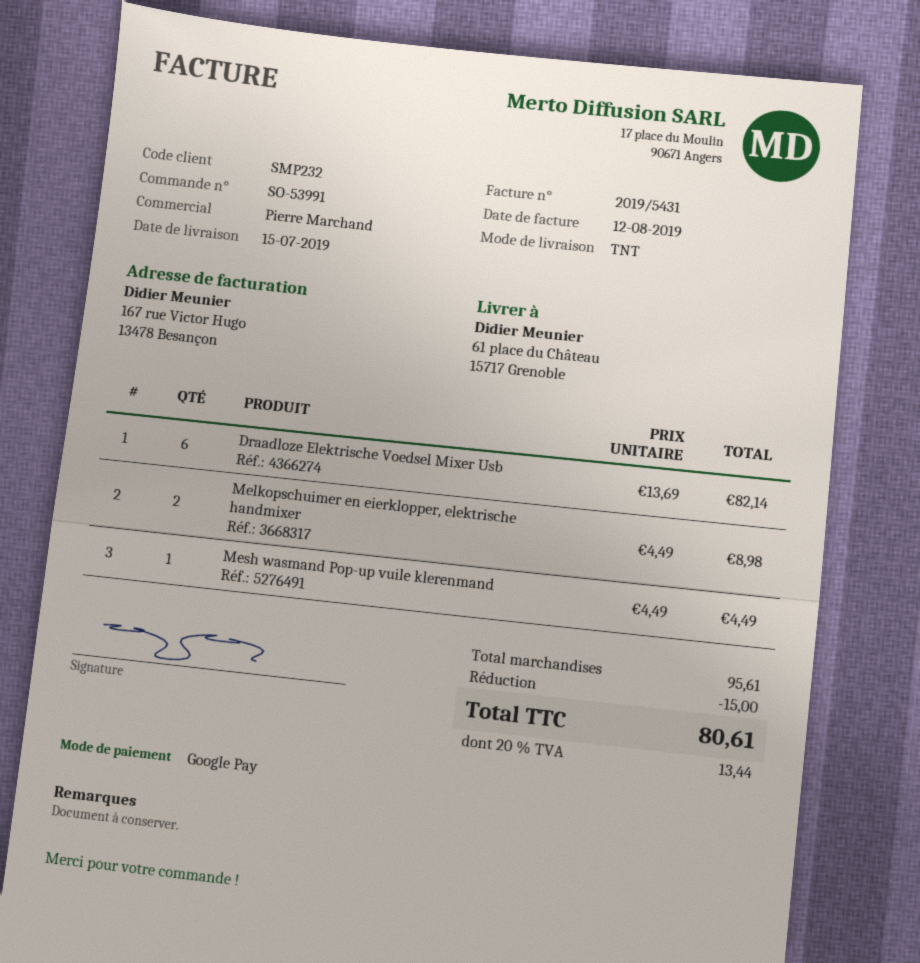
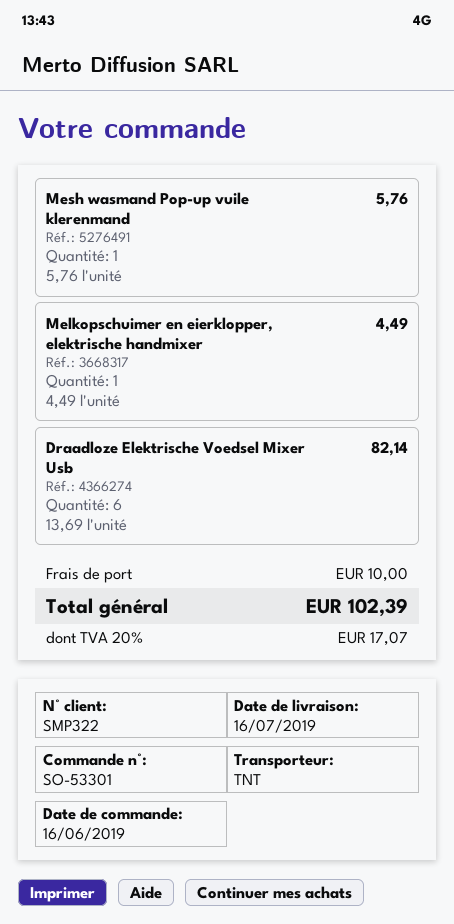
order number: SO-53991 -> SO-53301
delivery date: 2019-07-15 -> 2019-07-16
customer number: SMP232 -> SMP322
Melkopschuimer en eierklopper, elektrische handmixer: 2 x 4.49 = 8.98 -> 1 x 4.49 = 4.49
Mesh wasmand Pop-up vuile klerenmand: 1 x 4.49 = 4.49 -> 1 x 5.76 = 5.76
discount: 15.00 -> none
shipping: none -> 10.00
tax: 20% = 13.44 -> 20% = 17.07
total: 80.61 -> 102.39

